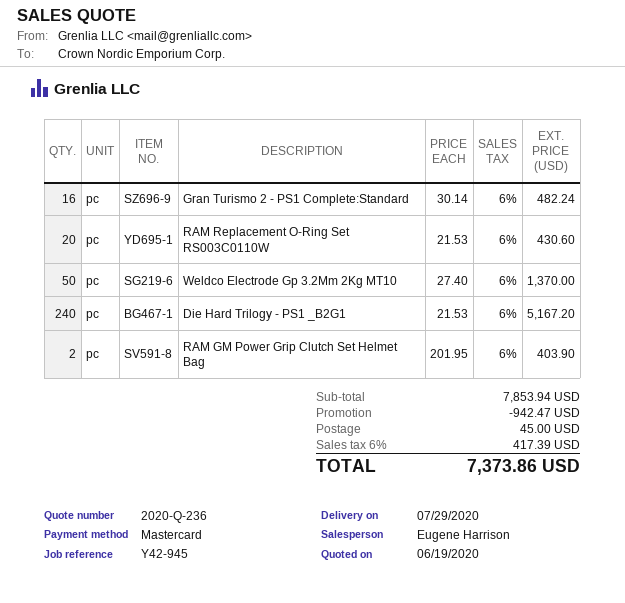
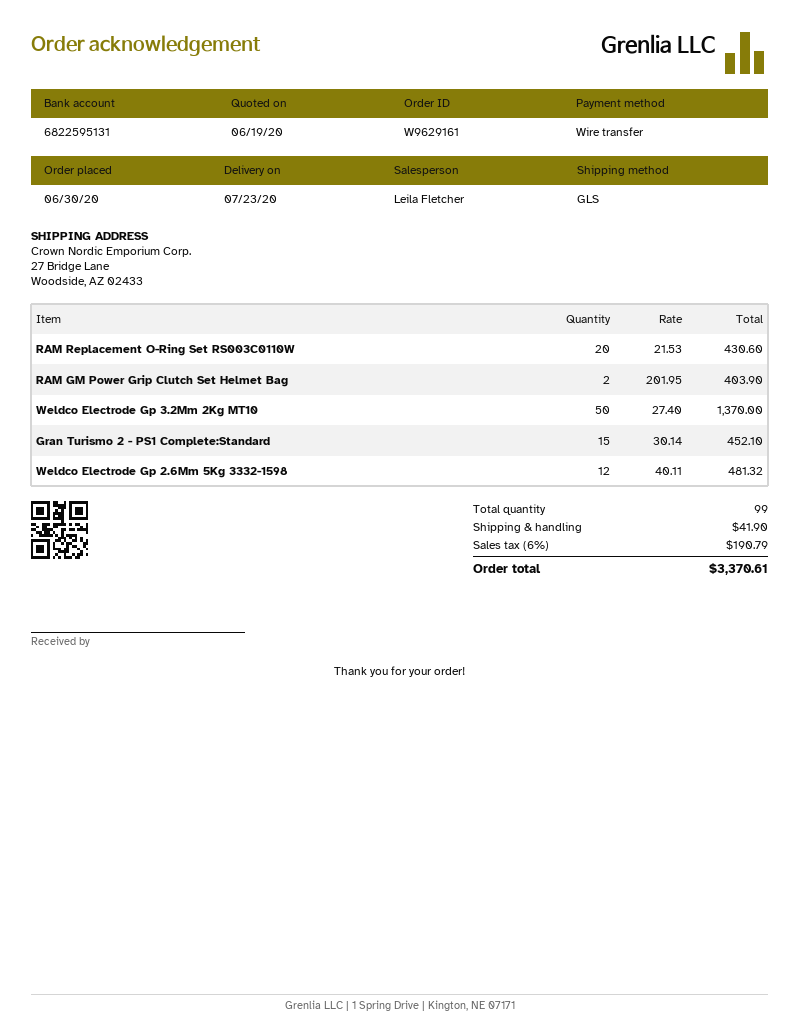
delivery date: 2020-07-29 -> 2020-07-23
sales rep: Eugene Harrison -> Leila Fletcher
payment method: Mastercard -> bank transfer
Gran Turismo 2 - PS1 Complete:Standard: 16 x 30.14 = 482.24 -> 15 x 30.14 = 452.10
Die Hard Trilogy - PS1 _B2G1: 240 x 21.53 = 5167.20 -> none
Weldco Electrode Gp 2.6Mm 5Kg 3332-1598: none -> 12 x 40.11 = 481.32
discount: 942.47 -> none
shipping: 45.00 -> 41.90
tax: 6% = 417.39 -> 6% = 190.79
total: 7373.86 -> 3370.61

